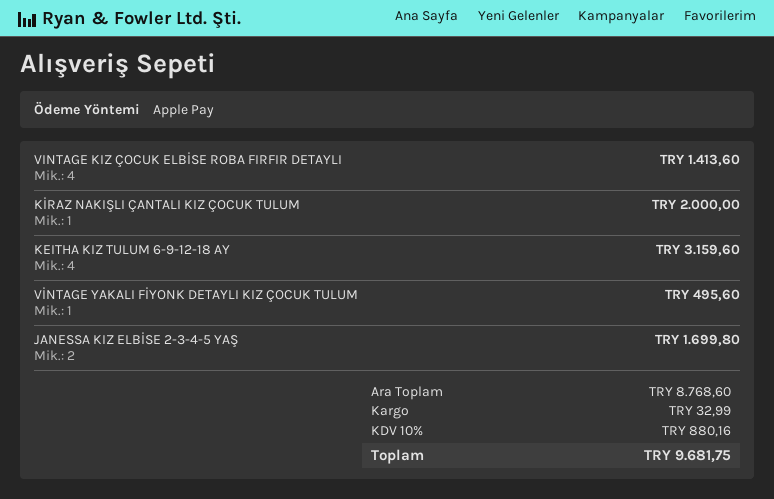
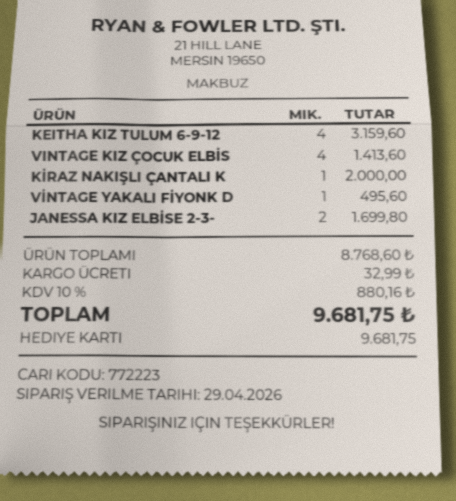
payment method: Apple Pay -> gift card

